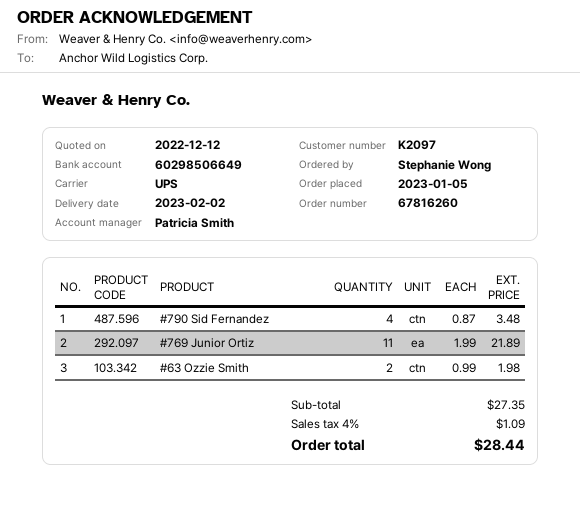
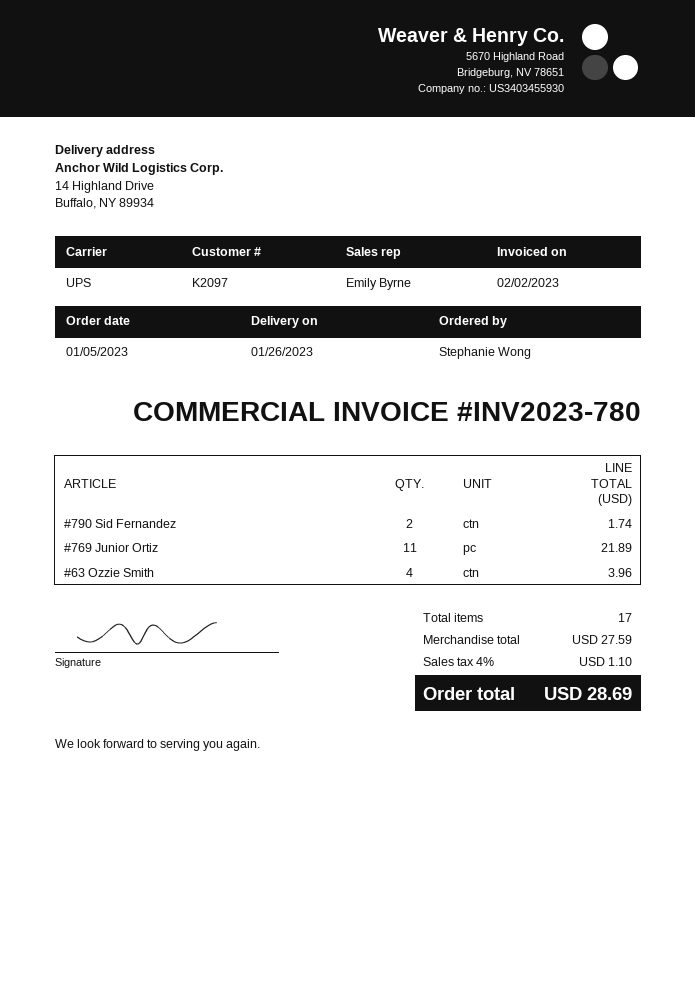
delivery date: 2023-02-02 -> 2023-01-26
sales rep: Patricia Smith -> Emily Byrne
#790 Sid Fernandez: 4 for 3.48 -> 2 for 1.74
#63 Ozzie Smith: 2 for 1.98 -> 4 for 3.96
subtotal: 27.35 -> 27.59
tax: 4% = 1.09 -> 4% = 1.10
total: 28.44 -> 28.69

